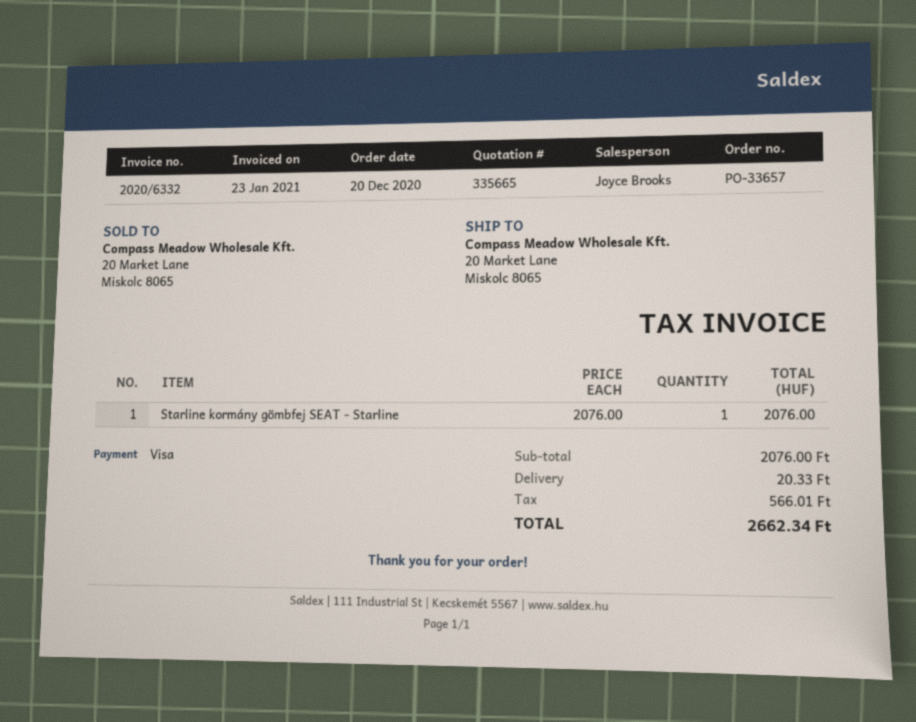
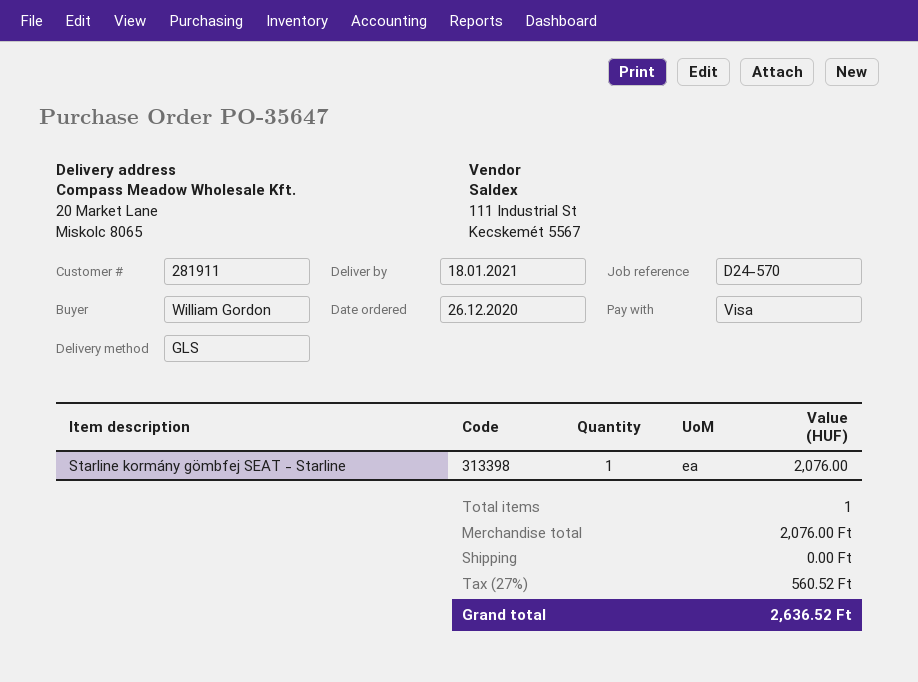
order number: PO-33657 -> PO-35647
order date: 2020-12-20 -> 2020-12-26
shipping: 20.33 -> 0.00
tax: 566.01 -> 560.52
total: 2662.34 -> 2636.52

